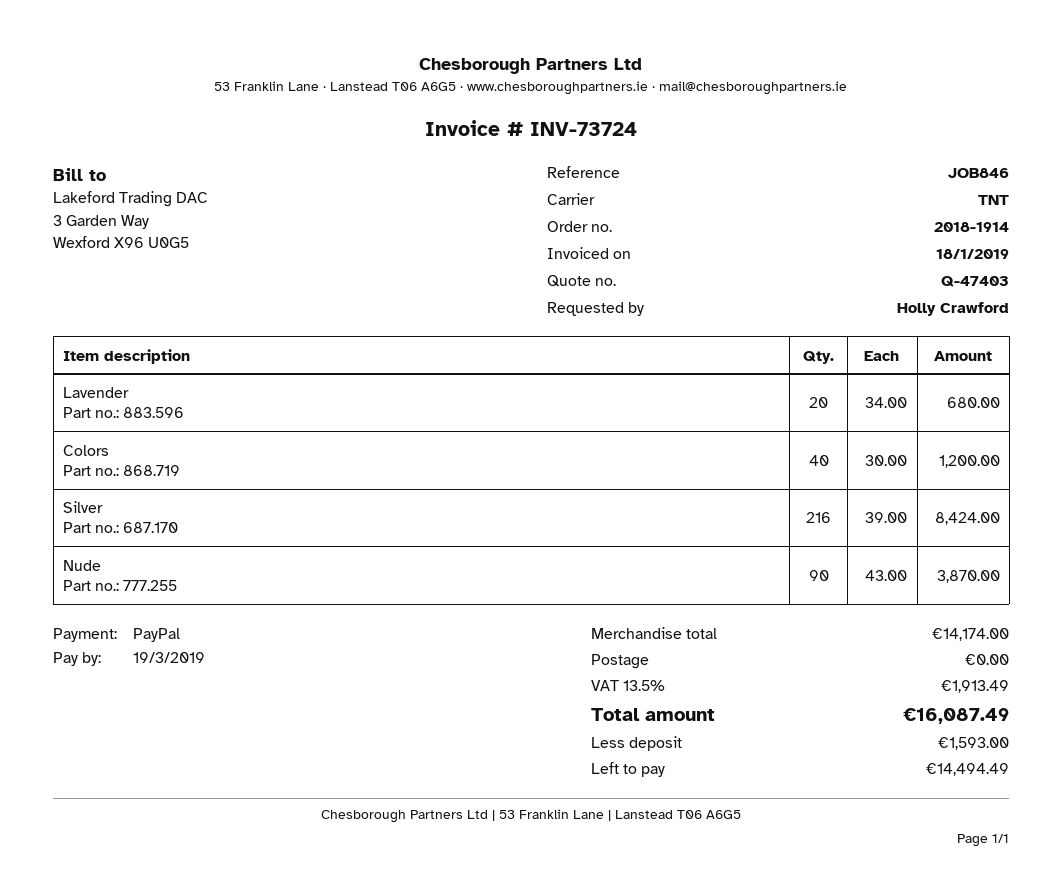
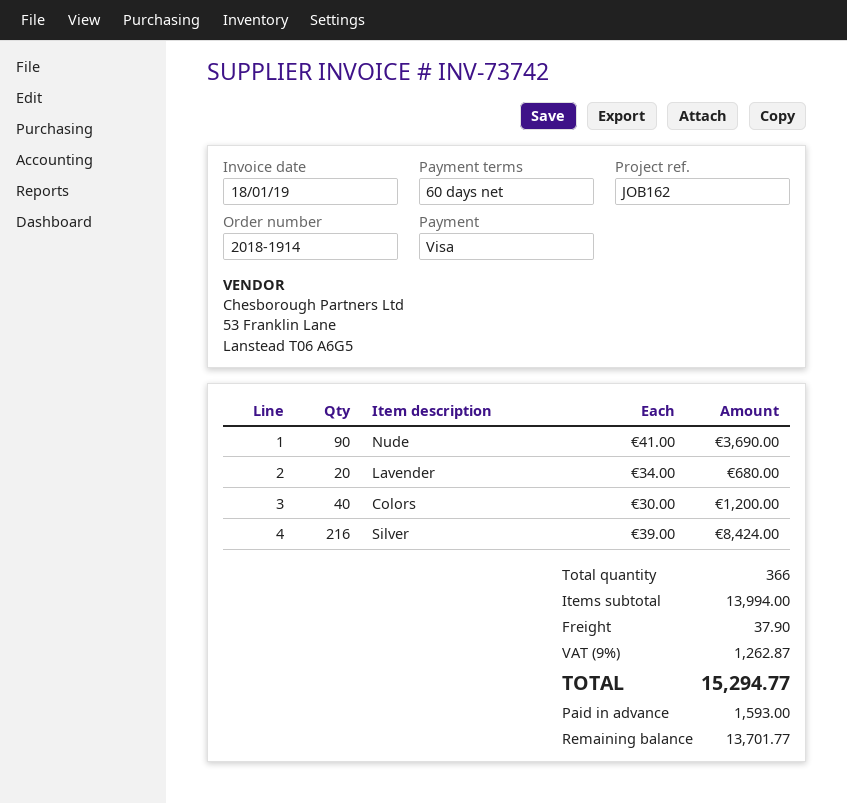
invoice number: INV-73724 -> INV-73742
reference: JOB846 -> JOB162
payment method: PayPal -> Visa
Nude: 90 x 43.00 = 3870.00 -> 90 x 41.00 = 3690.00
subtotal: 14174.00 -> 13994.00
shipping: 0.00 -> 37.90
tax: 13.5% = 1913.49 -> 9% = 1262.87
total: 16087.49 -> 15294.77
balance: 14494.49 -> 13701.77

